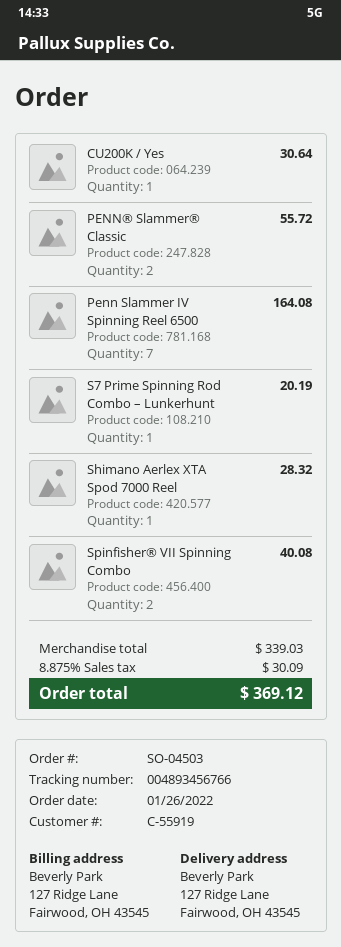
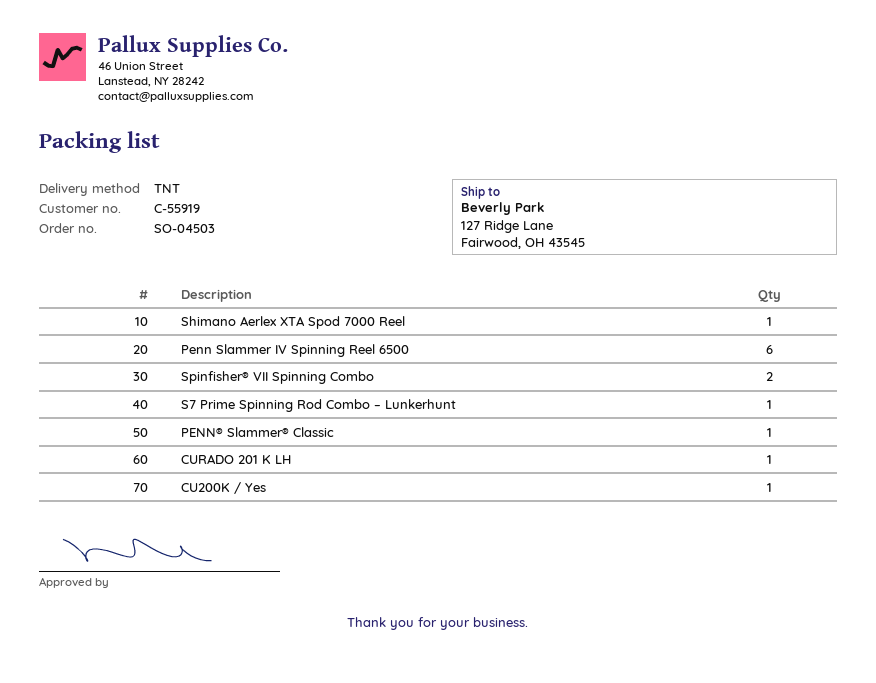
PENN® Slammer® Classic: 2 -> 1
Penn Slammer IV Spinning Reel 6500: 7 -> 6
CURADO 201 K LH: none -> 1

